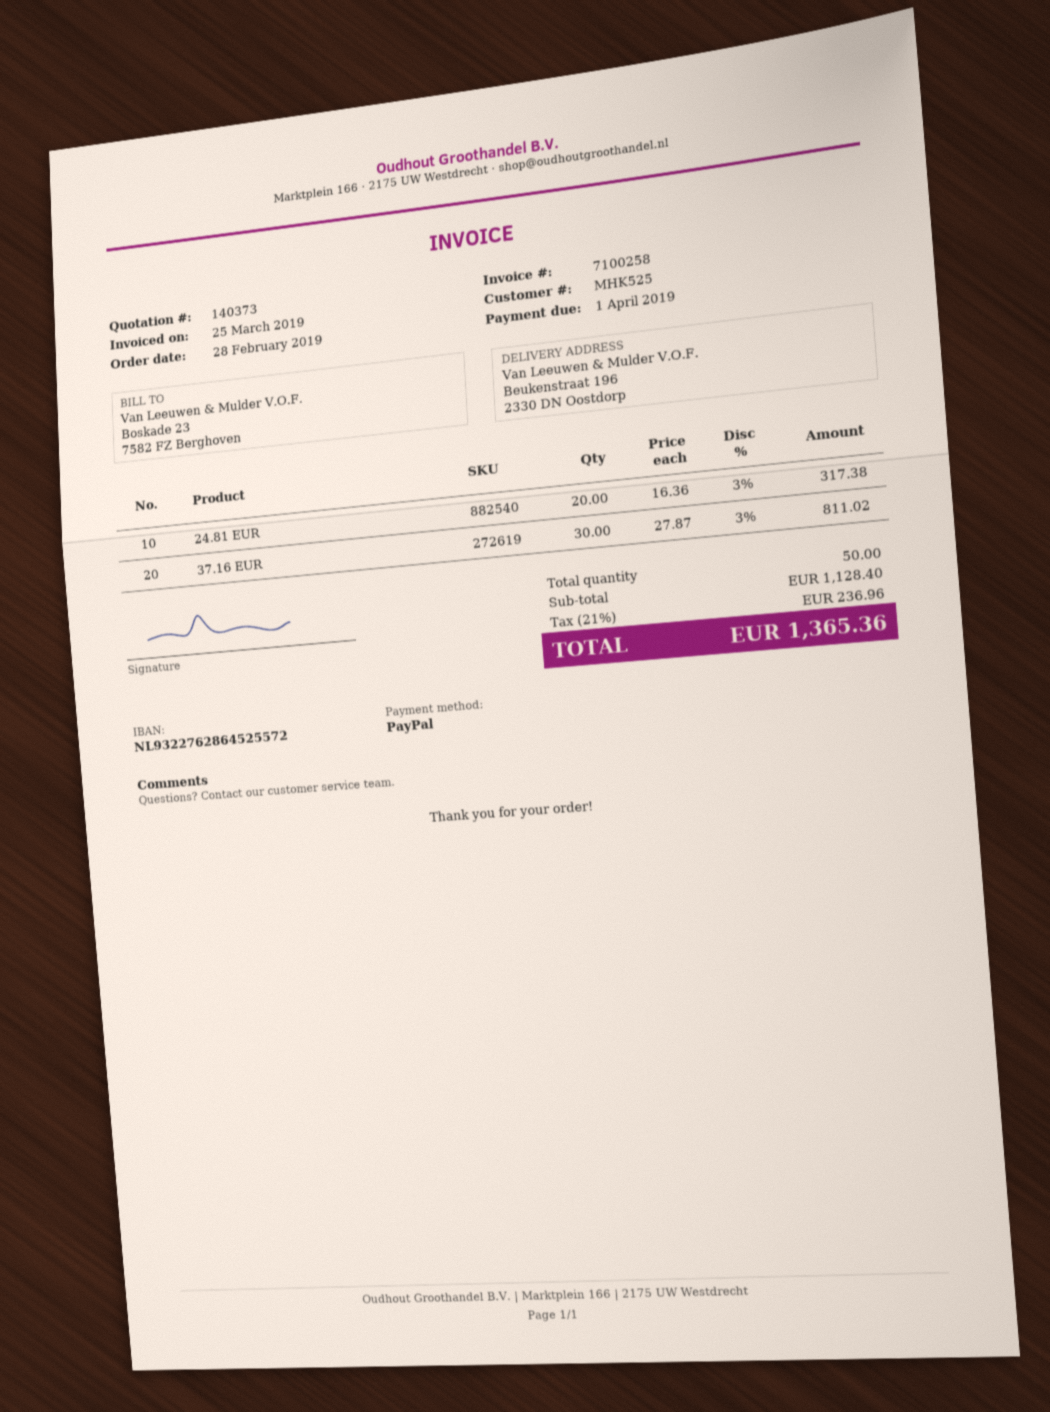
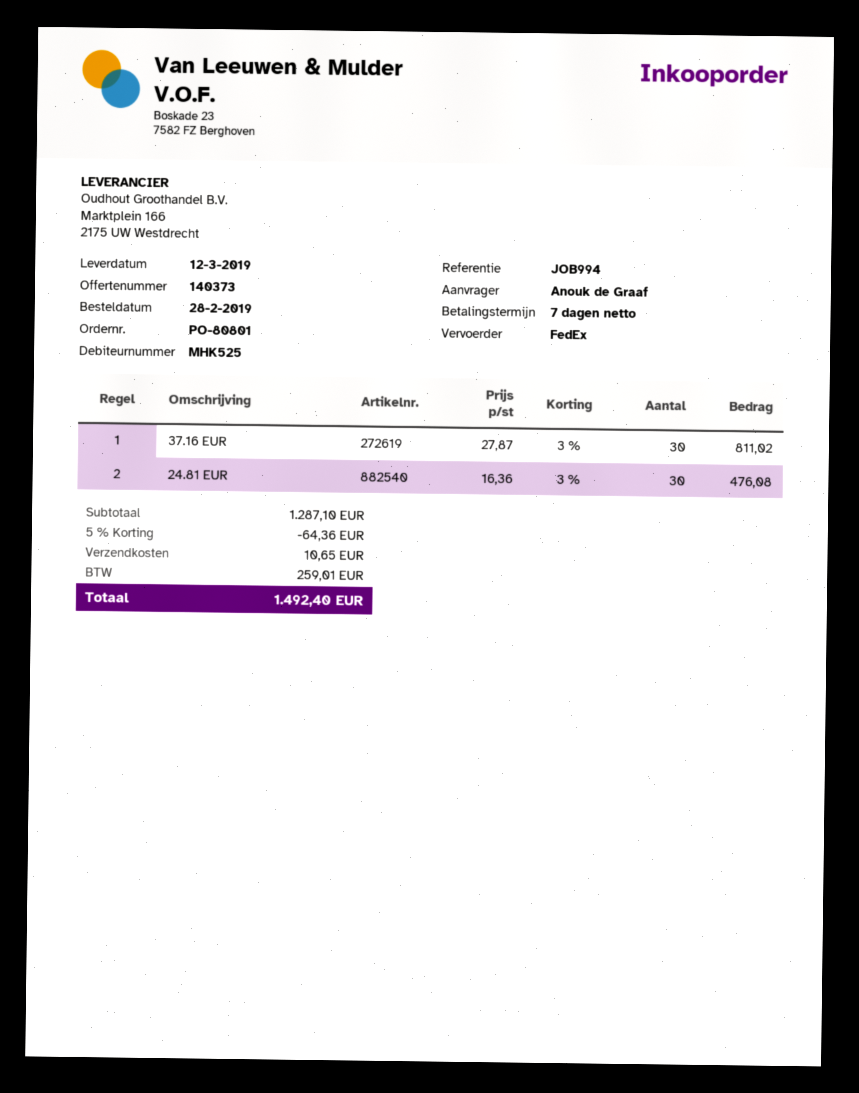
24.81 EUR: 20 x 16.36 - 3% = 317.38 -> 30 x 16.36 - 3% = 476.08
subtotal: 1128.40 -> 1287.10
discount: none -> 5% = 64.36
shipping: none -> 10.65
tax: 236.96 -> 259.01
total: 1365.36 -> 1492.40

